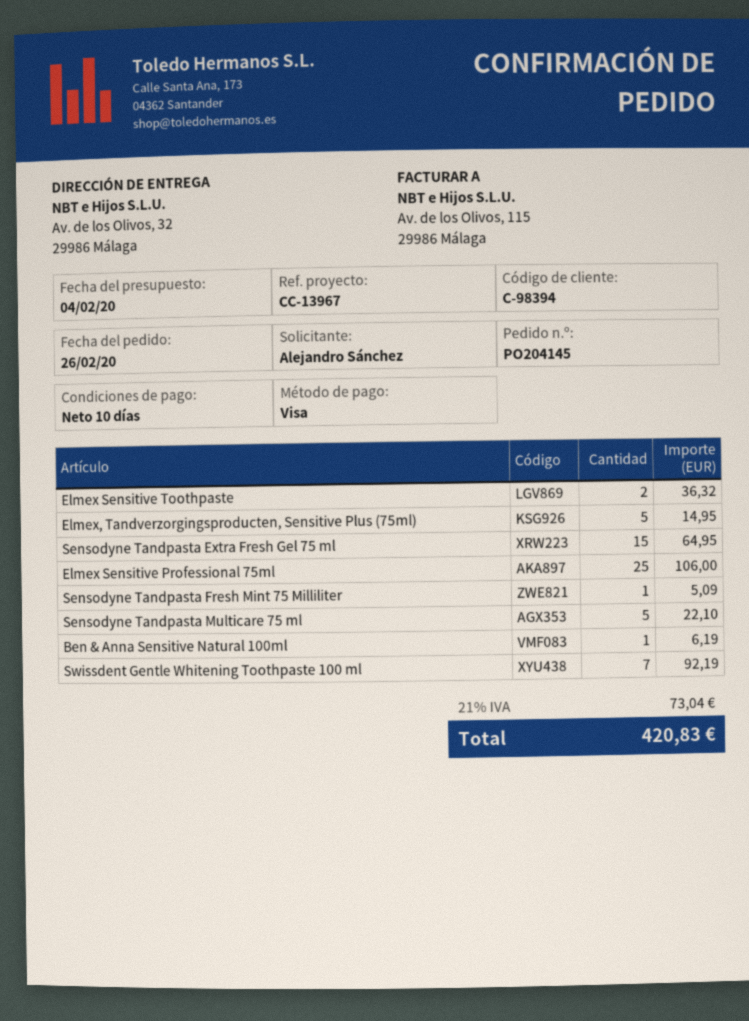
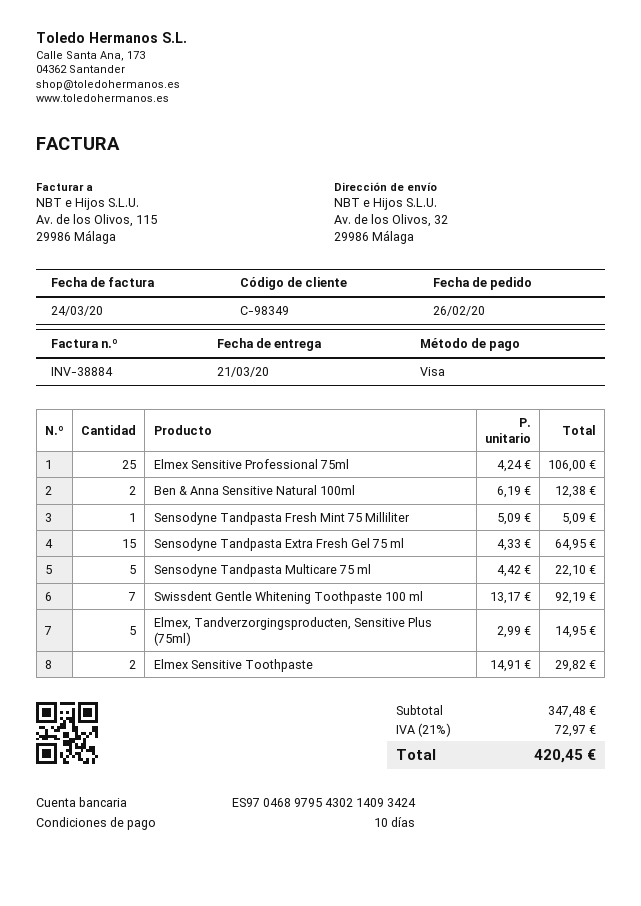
customer number: C-98394 -> C-98349
Elmex Sensitive Toothpaste: 2 for 36.32 -> 2 for 29.82
Ben & Anna Sensitive Natural 100ml: 1 for 6.19 -> 2 for 12.38
tax: 21% = 73.04 -> 21% = 72.97
total: 420.83 -> 420.45

